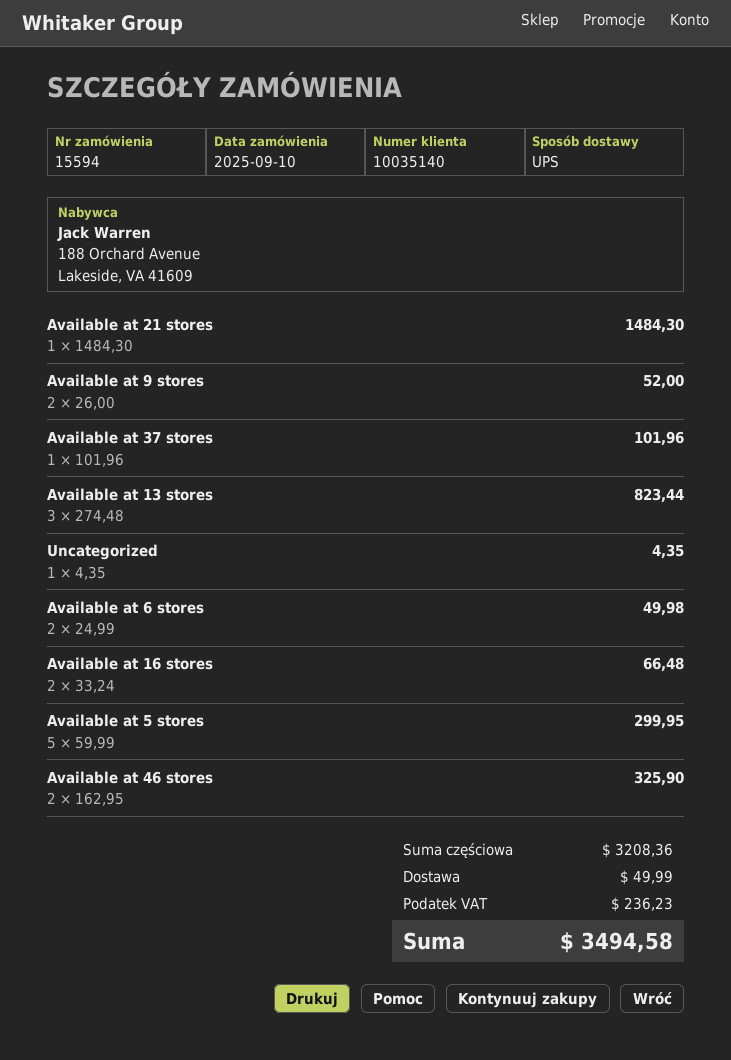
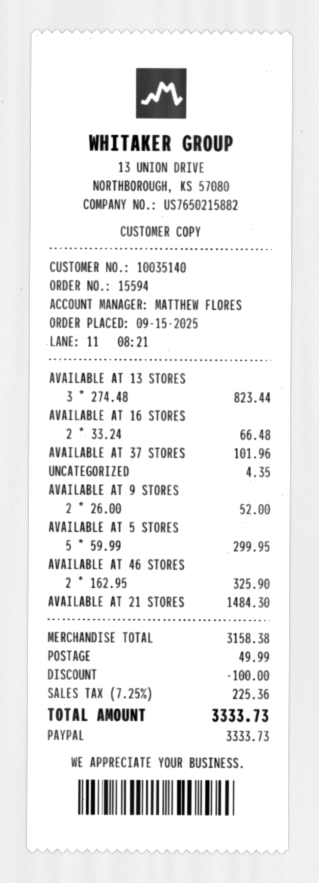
order date: 2025-09-10 -> 2025-09-15
Available at 6 stores: 2 x 24.99 = 49.98 -> none
subtotal: 3208.36 -> 3158.38
discount: none -> 100.00
tax: 236.23 -> 225.36
total: 3494.58 -> 3333.73

